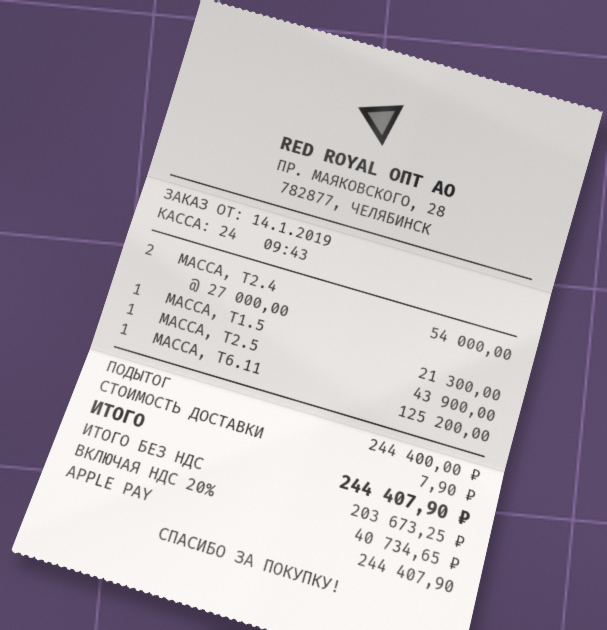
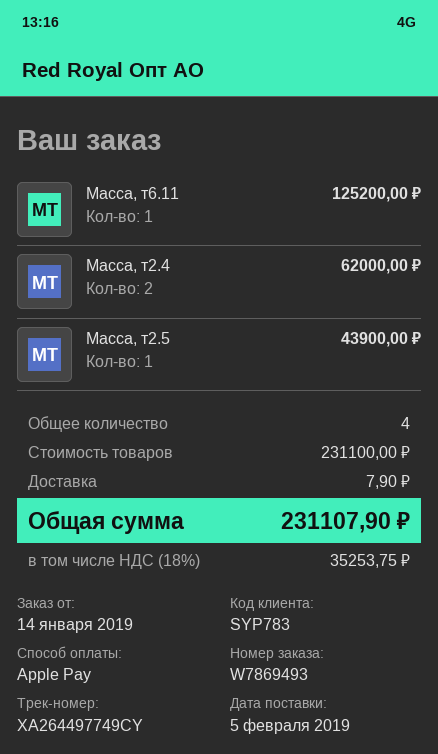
МАССА, Т2.4: 2 for 54000.00 -> 2 for 62000.00
МАССА, Т1.5: 1 for 21300.00 -> none
subtotal: 244400.00 -> 231100.00
tax: 20% = 40734.65 -> 18% = 35253.75
total: 244407.90 -> 231107.90

